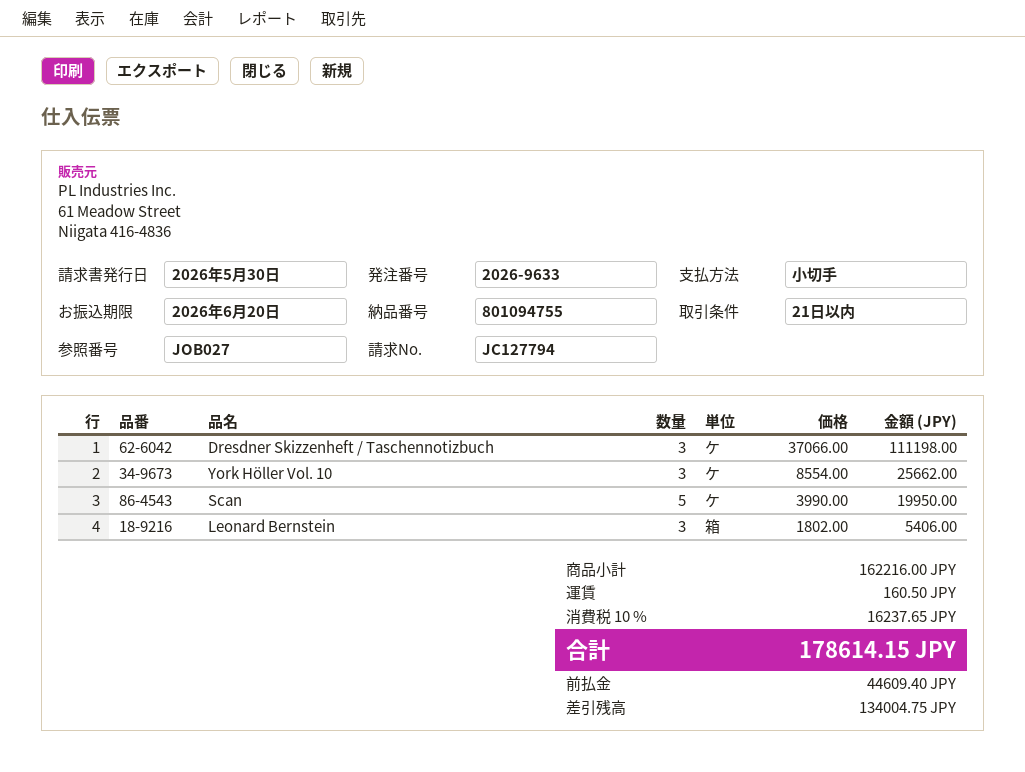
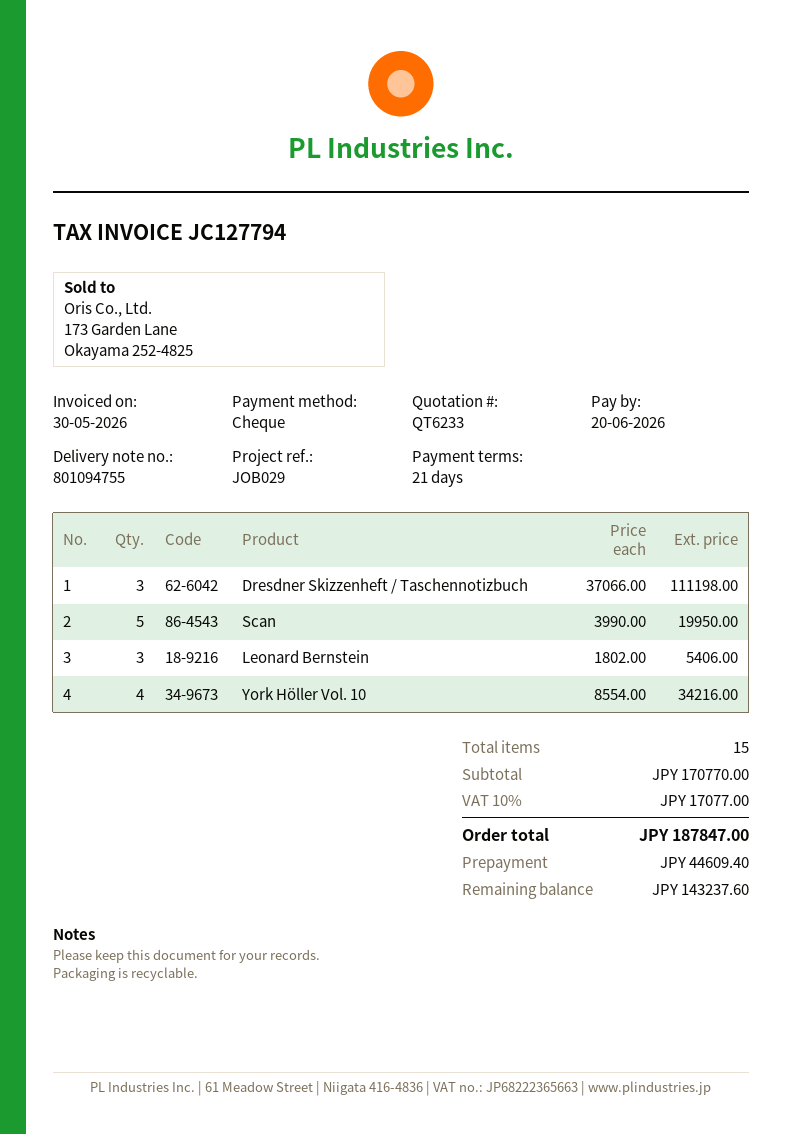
reference: JOB027 -> JOB029
York Höller Vol. 10: 3 x 8554.00 = 25662.00 -> 4 x 8554.00 = 34216.00
subtotal: 162216.00 -> 170770.00
shipping: 160.50 -> none
tax: 10% = 16237.65 -> 10% = 17077.00
total: 178614.15 -> 187847.00
balance: 134004.75 -> 143237.60

